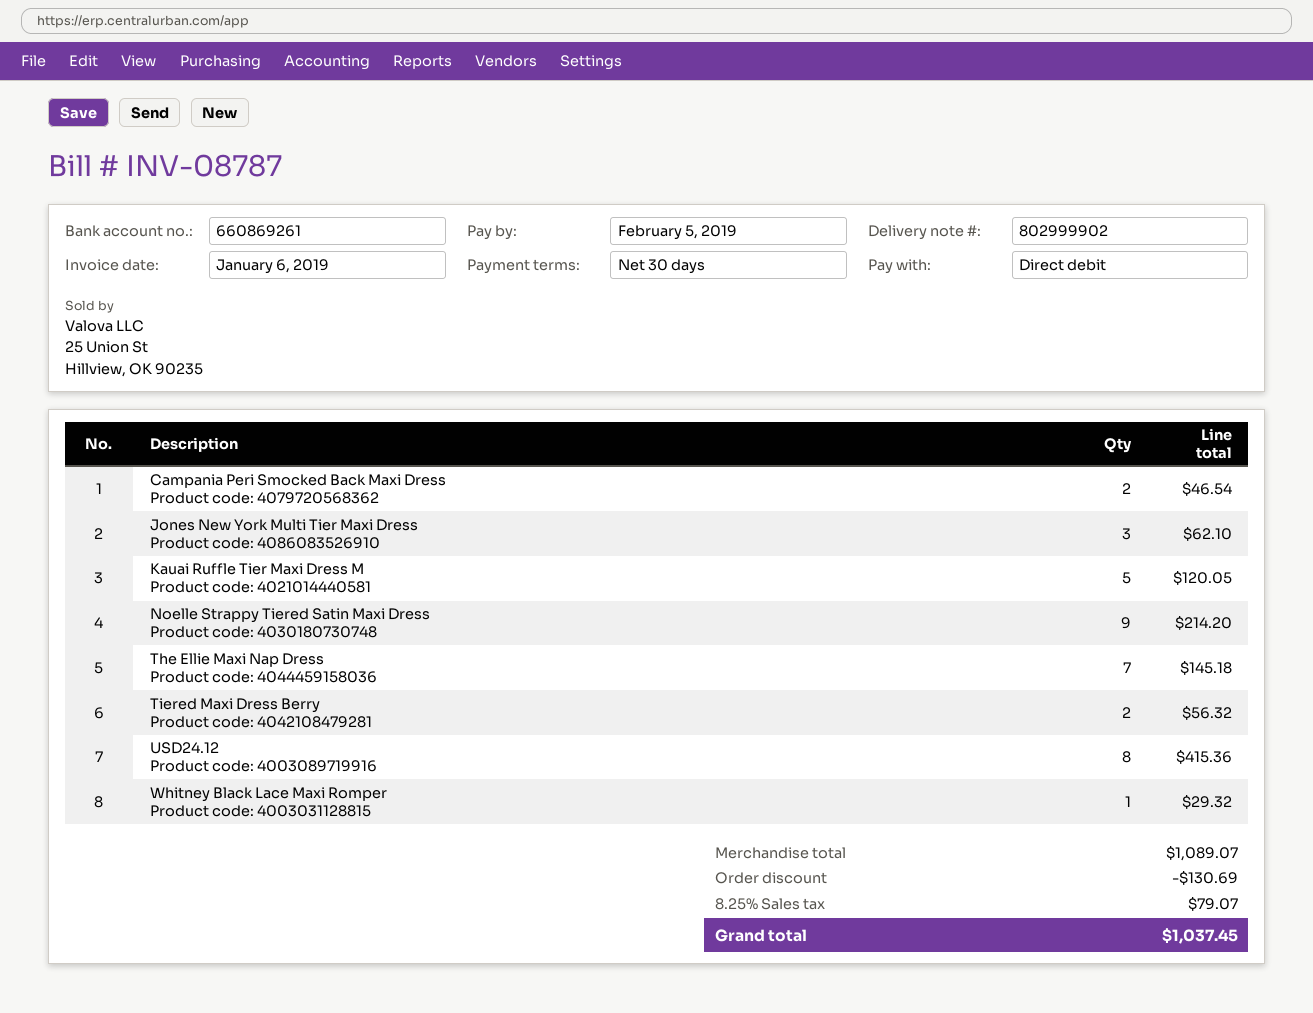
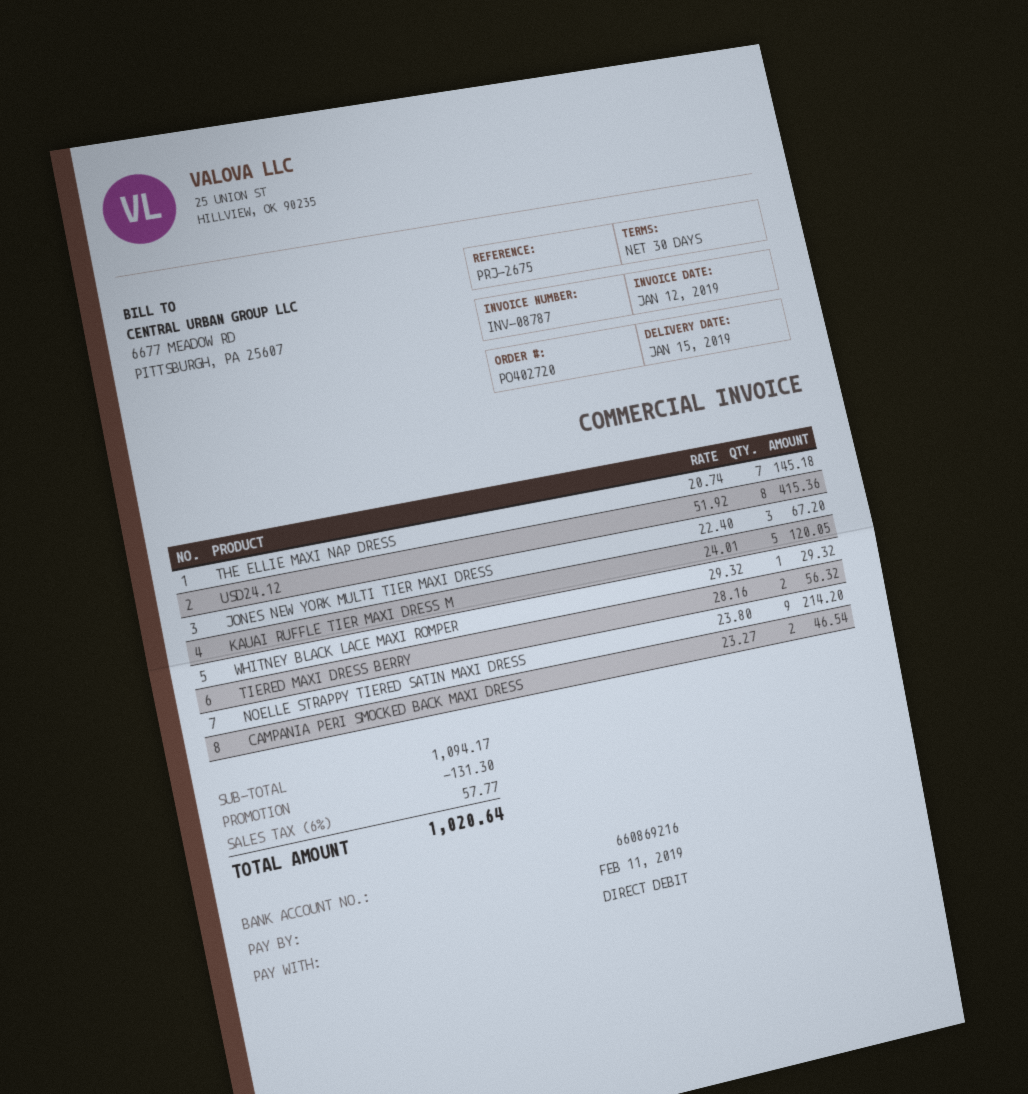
invoice date: 2019-01-06 -> 2019-01-12
due date: 2019-02-05 -> 2019-02-11
bank account: 660869261 -> 660869216
Jones New York Multi Tier Maxi Dress: 3 for 62.10 -> 3 for 67.20
subtotal: 1089.07 -> 1094.17
discount: 130.69 -> 131.30
tax: 8.25% = 79.07 -> 6% = 57.77
total: 1037.45 -> 1020.64

